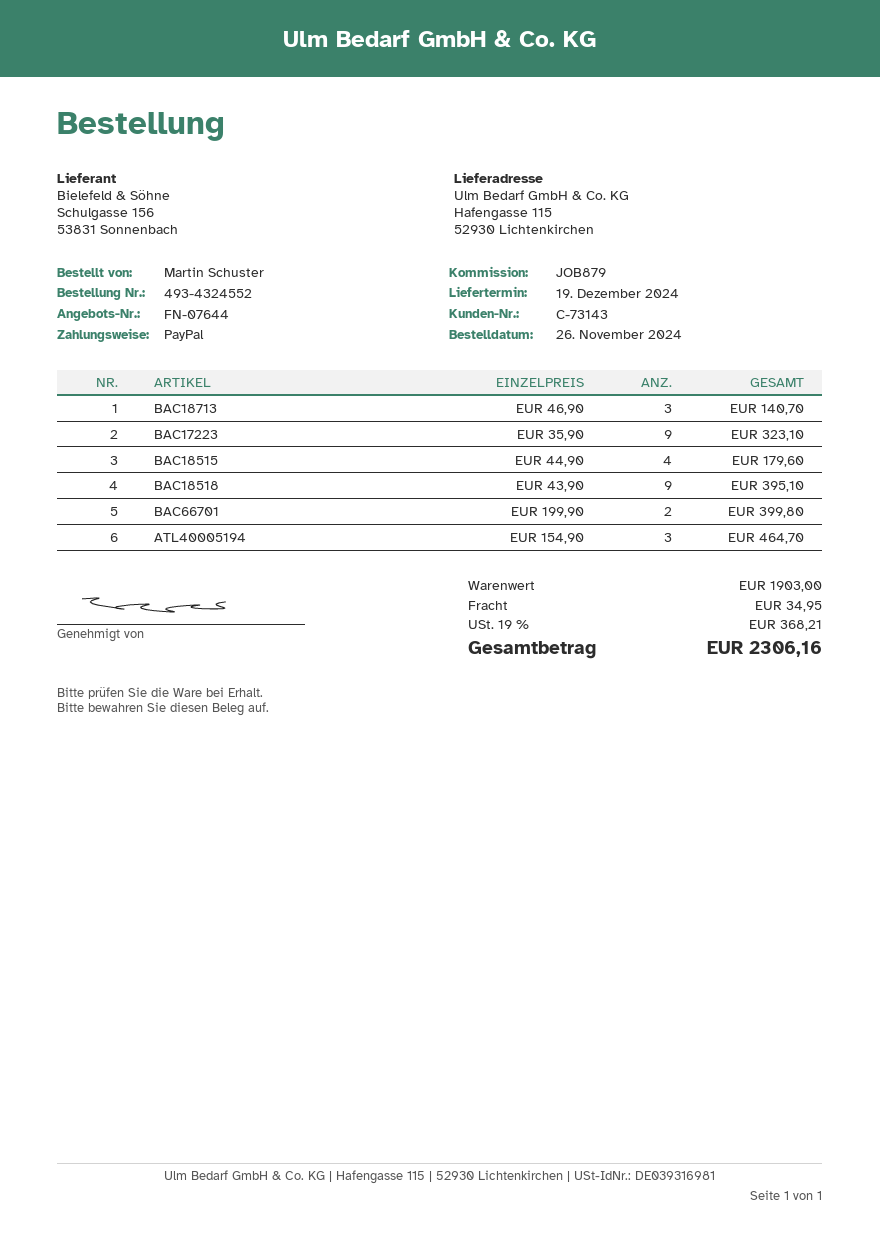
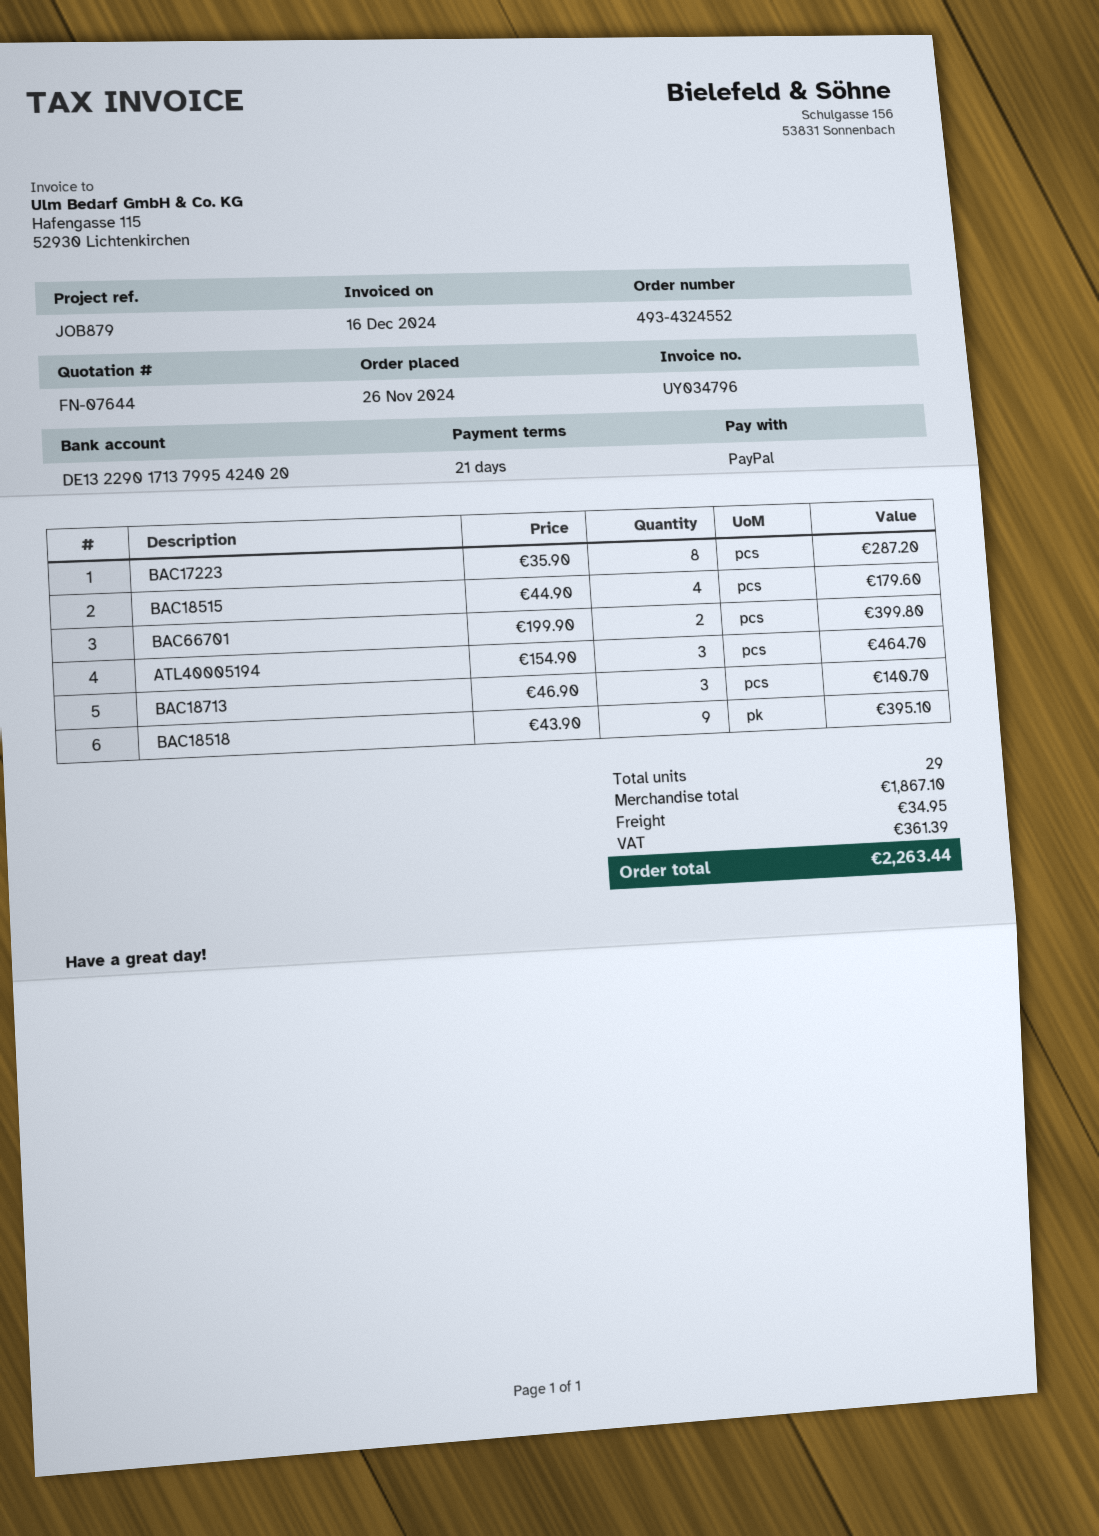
BAC17223: 9 x 35.90 = 323.10 -> 8 x 35.90 = 287.20
subtotal: 1903.00 -> 1867.10
tax: 368.21 -> 361.39
total: 2306.16 -> 2263.44

